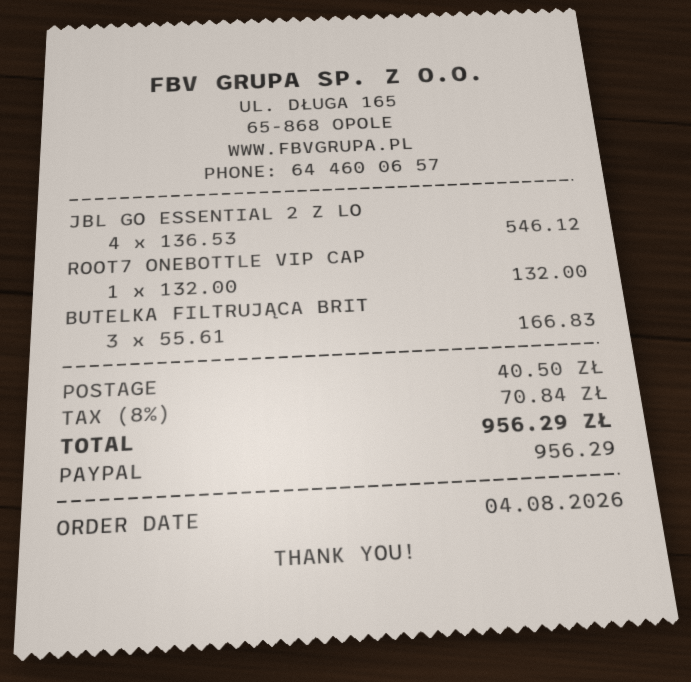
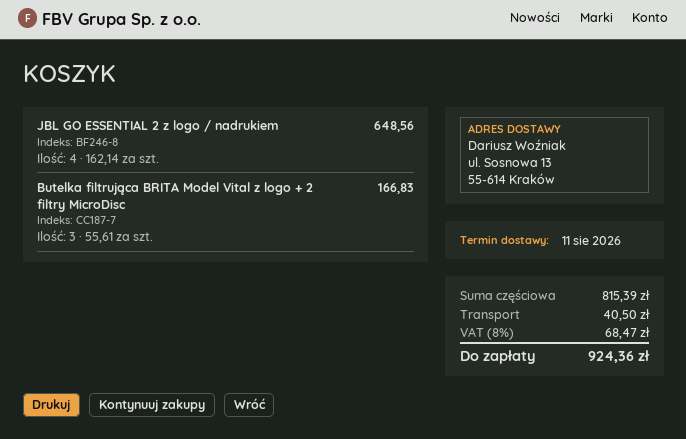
JBL GO ESSENTIAL 2 Z LO: 4 x 136.53 = 546.12 -> 4 x 162.14 = 648.56
ROOT7 ONEBOTTLE VIP CAP: 1 x 132.00 = 132.00 -> none
tax: 8% = 70.84 -> 8% = 68.47
total: 956.29 -> 924.36

